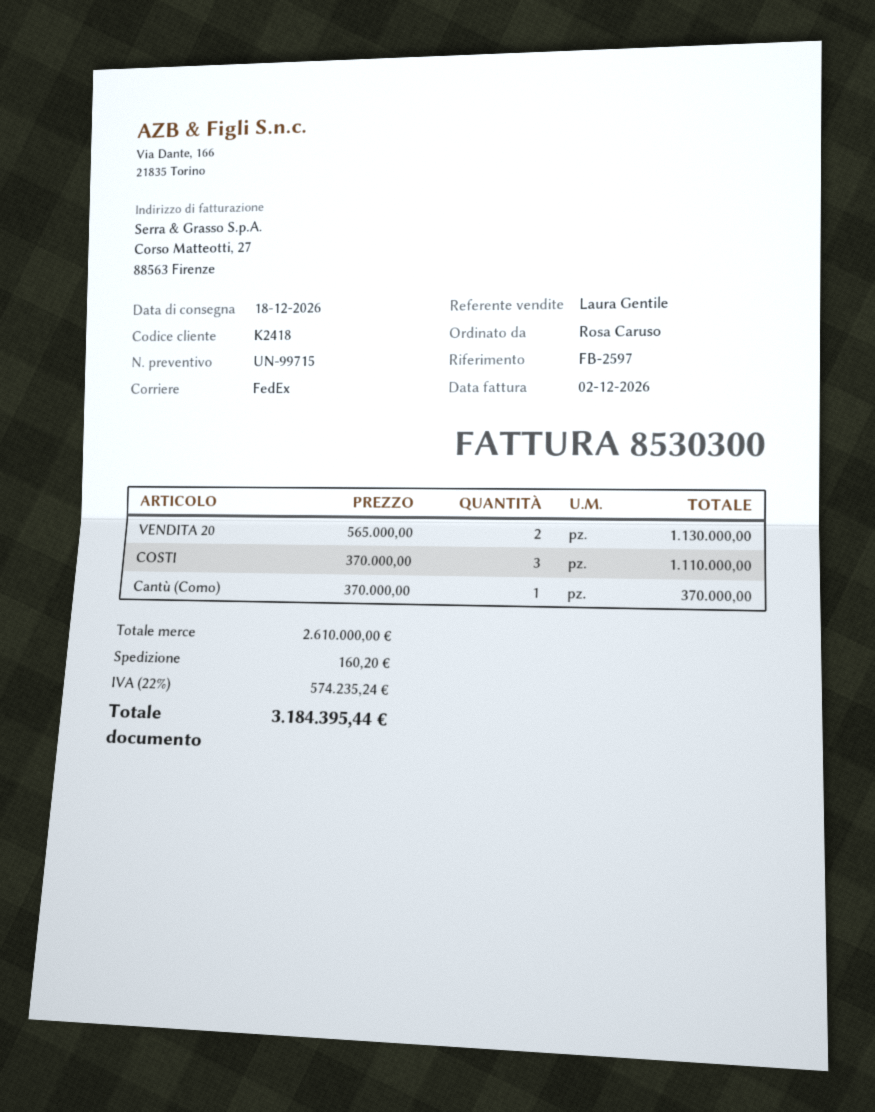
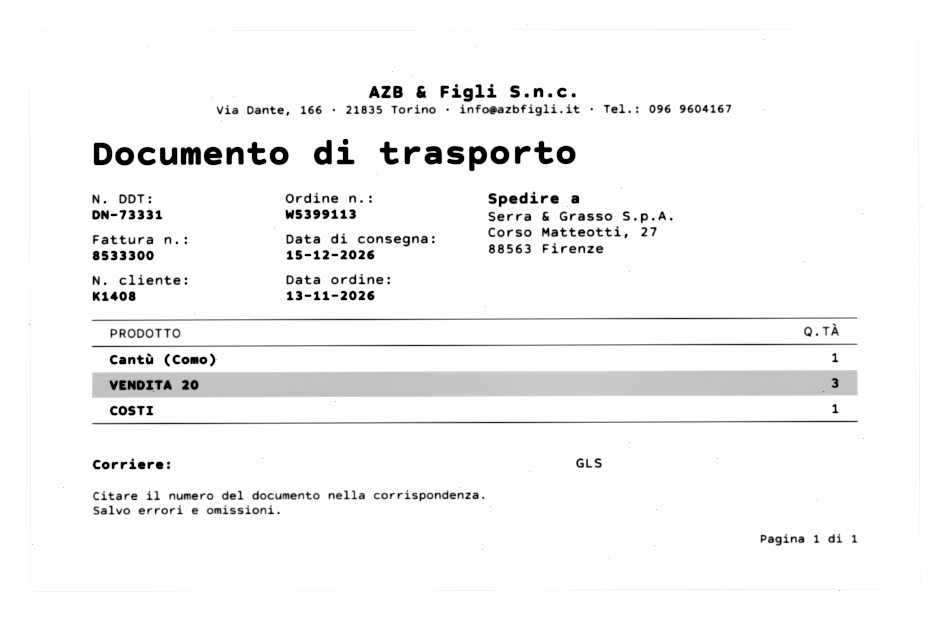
delivery date: 2026-12-18 -> 2026-12-15
invoice number: 8530300 -> 8533300
customer number: K2418 -> K1408
shipping method: FedEx -> GLS
VENDITA 20: 2 -> 3
COSTI: 3 -> 1

